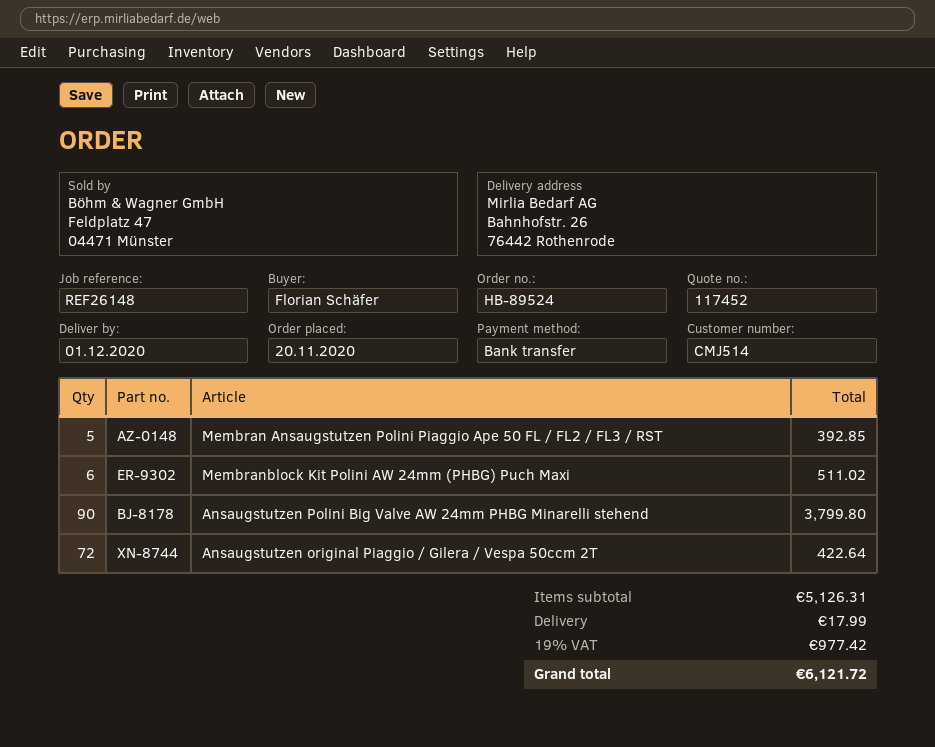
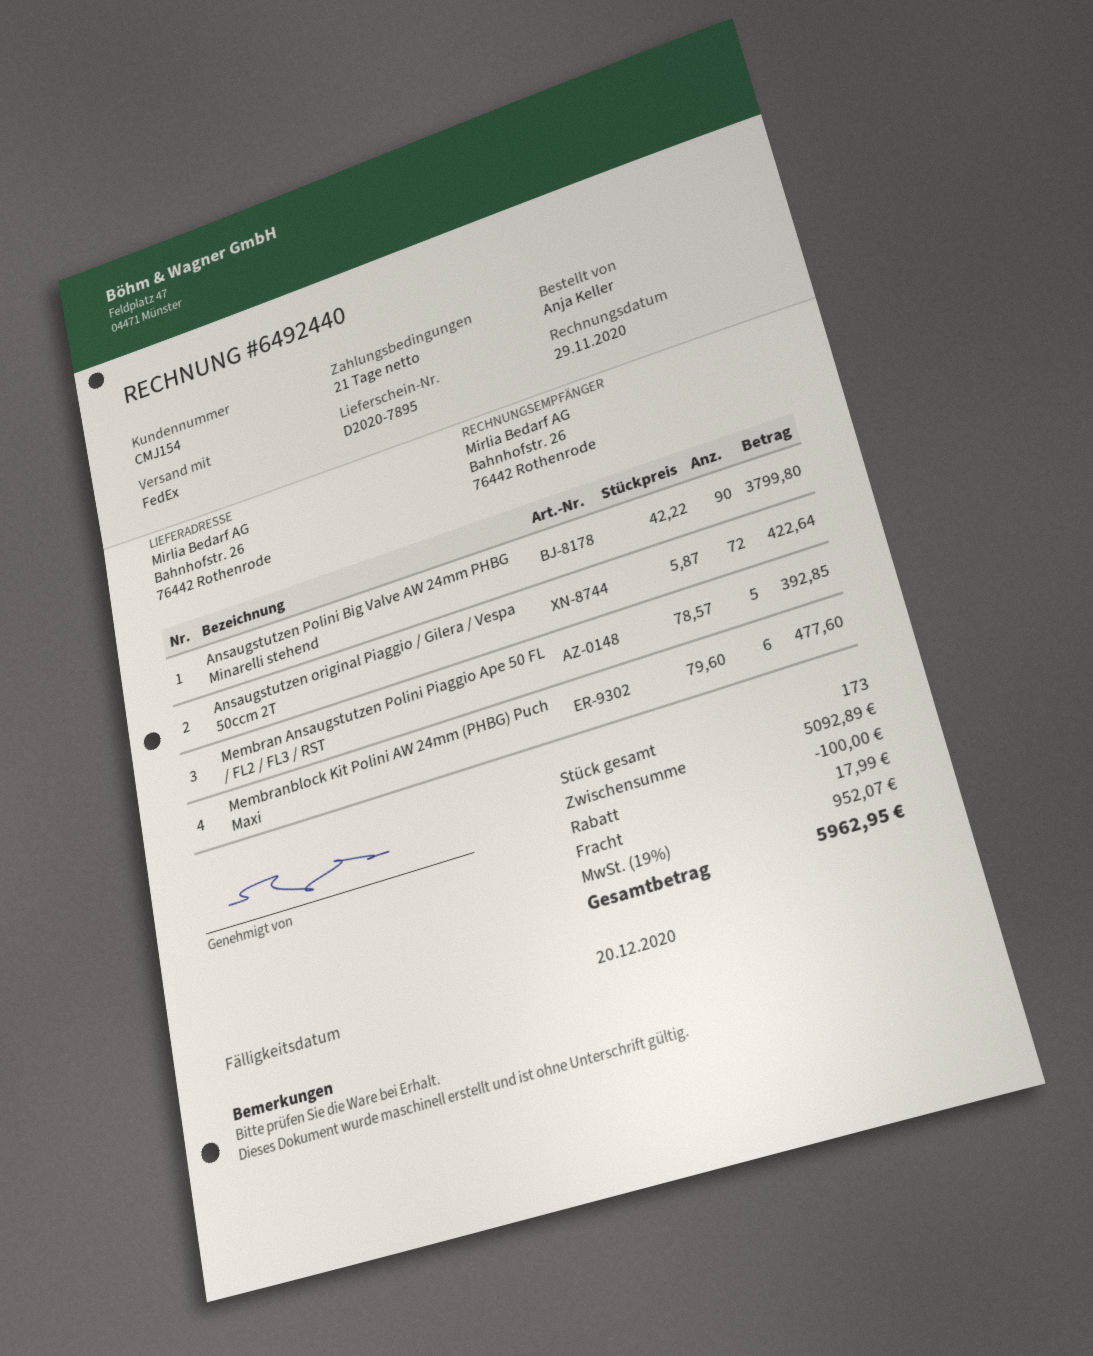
customer number: CMJ514 -> CMJ154
ordered by: Florian Schäfer -> Anja Keller
Membranblock Kit Polini AW 24mm (PHBG) Puch Maxi: 6 for 511.02 -> 6 for 477.60
subtotal: 5126.31 -> 5092.89
discount: none -> 100.00
tax: 19% = 977.42 -> 19% = 952.07
total: 6121.72 -> 5962.95

